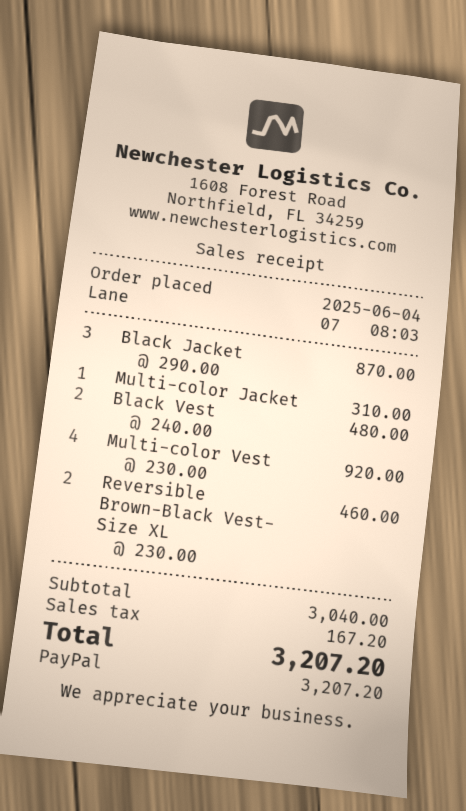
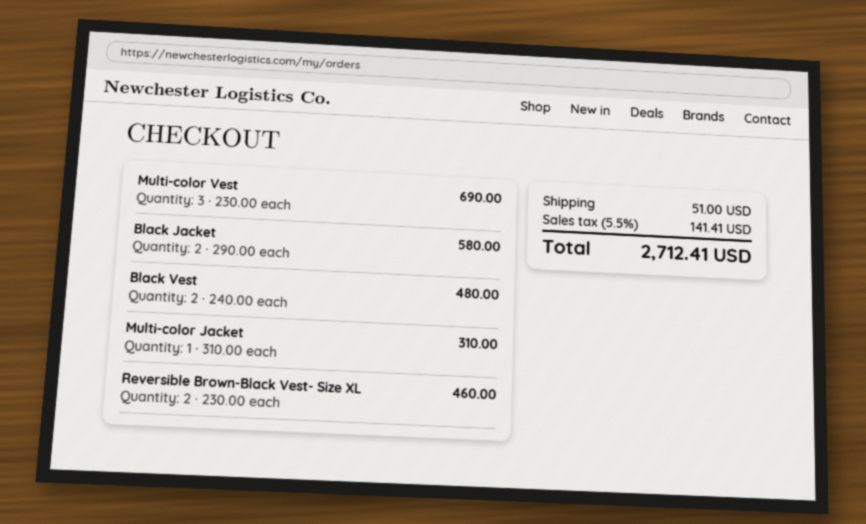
Black Jacket: 3 x 290.00 = 870.00 -> 2 x 290.00 = 580.00
Multi-color Vest: 4 x 230.00 = 920.00 -> 3 x 230.00 = 690.00
shipping: none -> 51.00
tax: 167.20 -> 141.41
total: 3207.20 -> 2712.41

